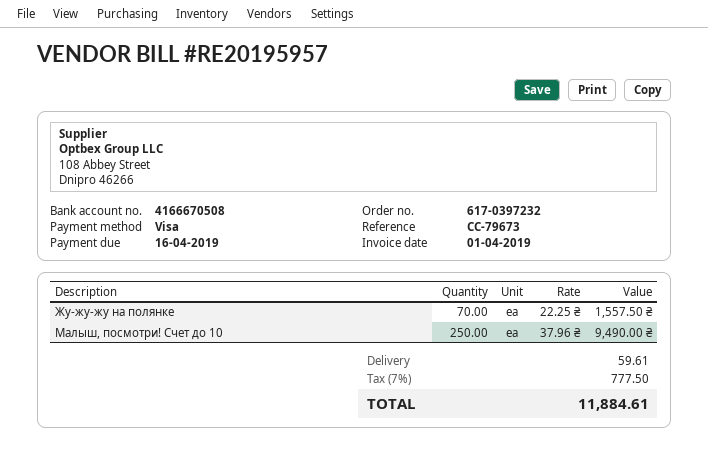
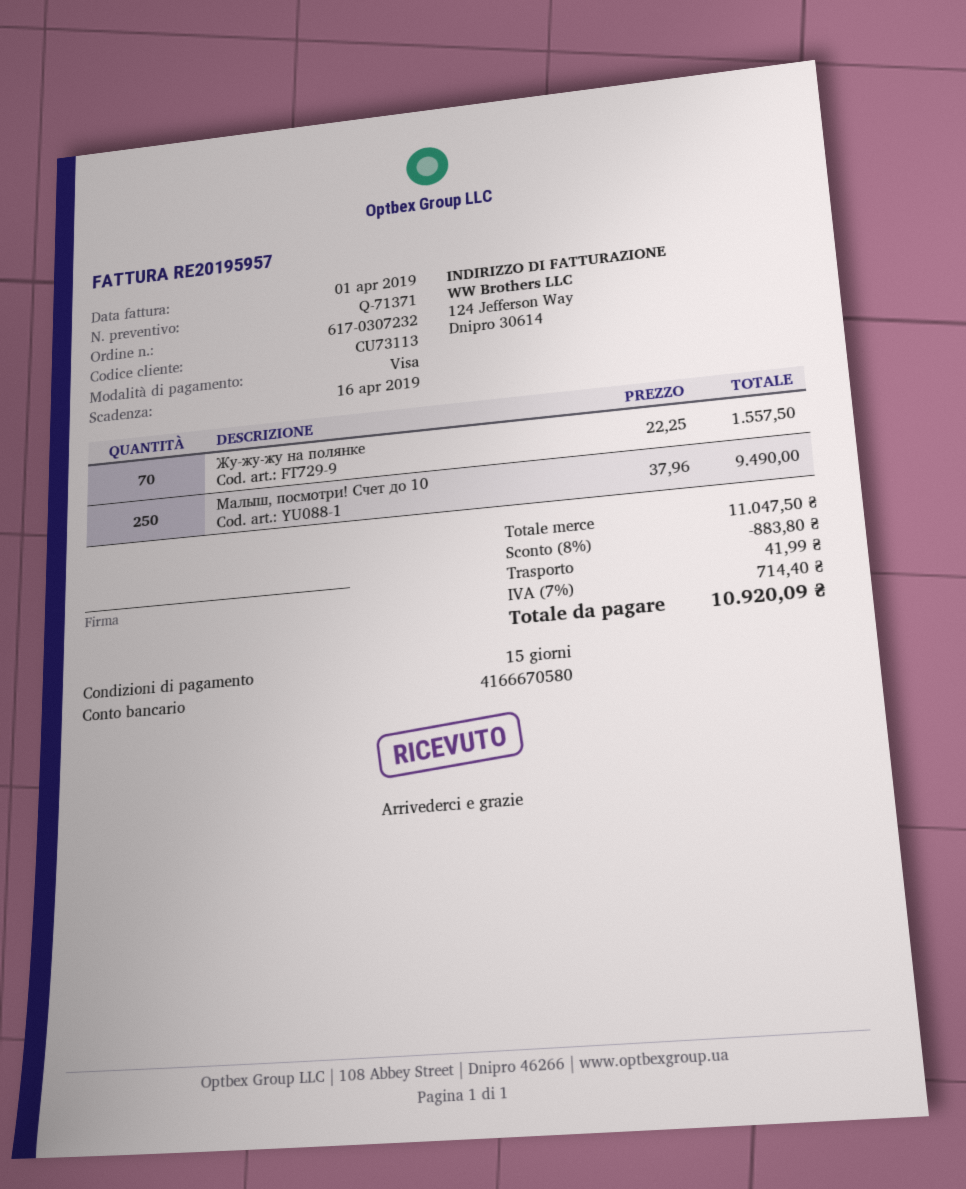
order number: 617-0397232 -> 617-0307232
bank account: 4166670508 -> 4166670580
discount: none -> 8% = 883.80
shipping: 59.61 -> 41.99
tax: 7% = 777.50 -> 7% = 714.40
total: 11884.61 -> 10920.09

